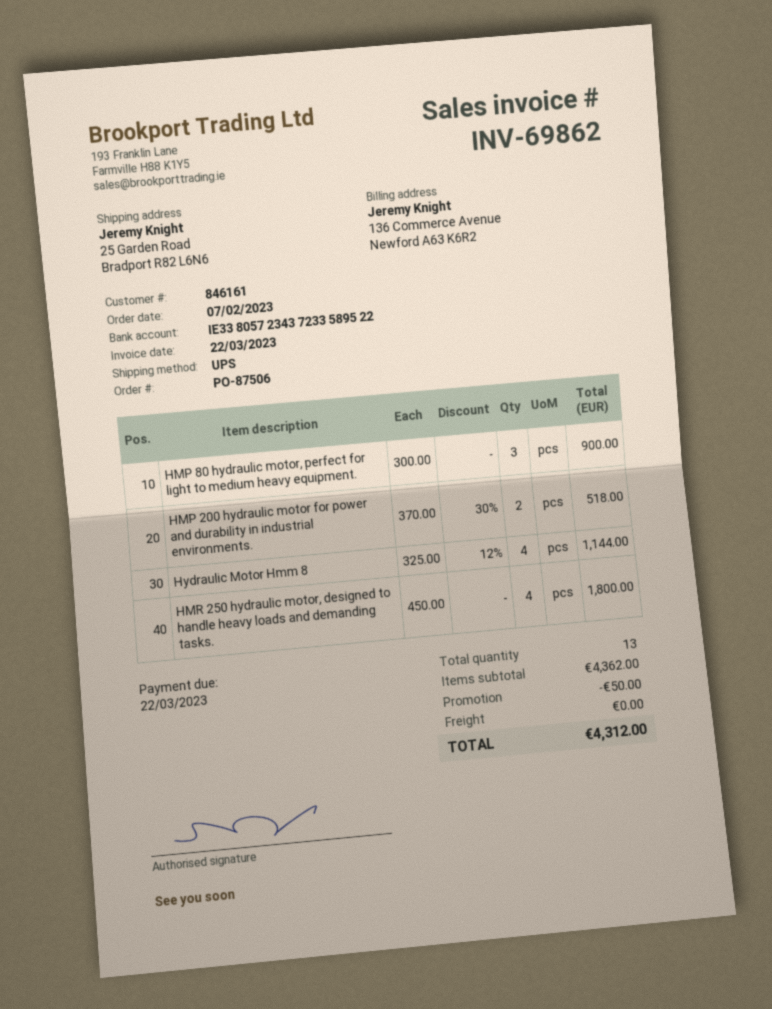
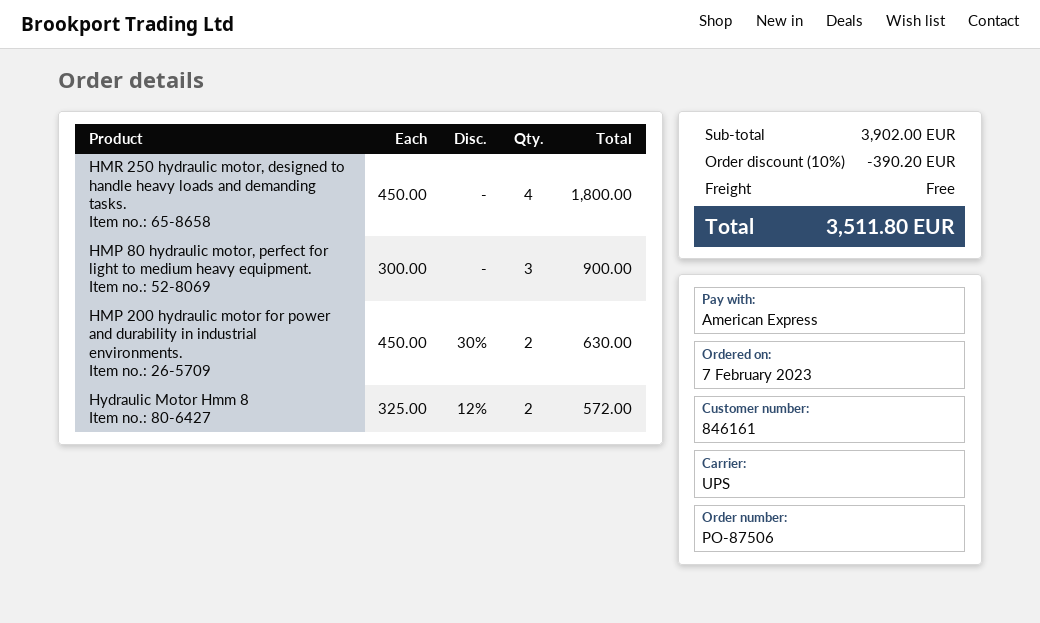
HMP 200 hydraulic motor for power and durability in industrial environments.: 2 x 370.00 - 30% = 518.00 -> 2 x 450.00 - 30% = 630.00
Hydraulic Motor Hmm 8: 4 x 325.00 - 12% = 1144.00 -> 2 x 325.00 - 12% = 572.00
subtotal: 4362.00 -> 3902.00
discount: 50.00 -> 390.20
total: 4312.00 -> 3511.80

